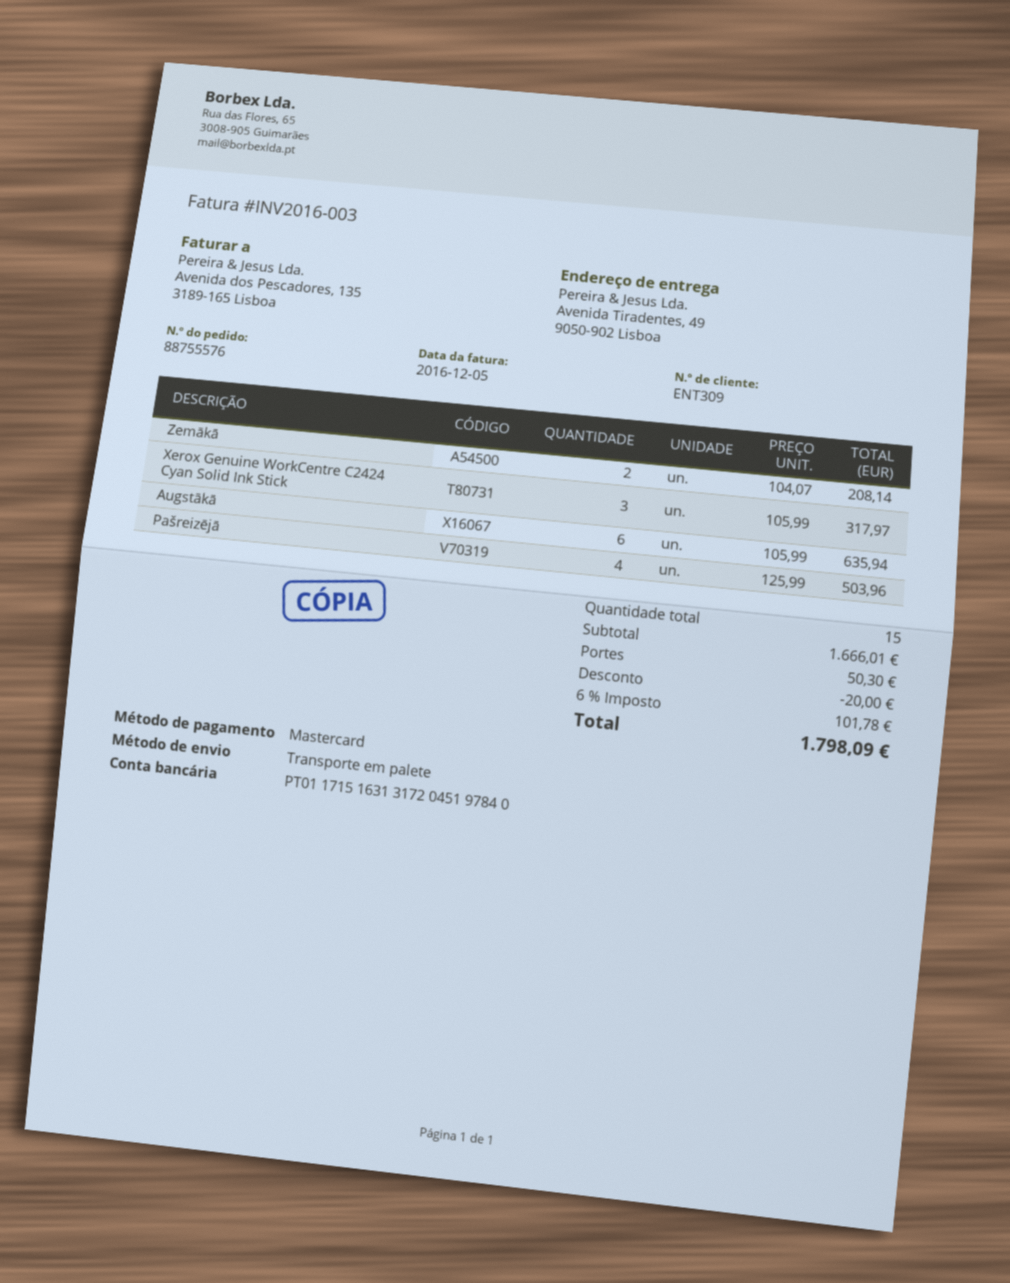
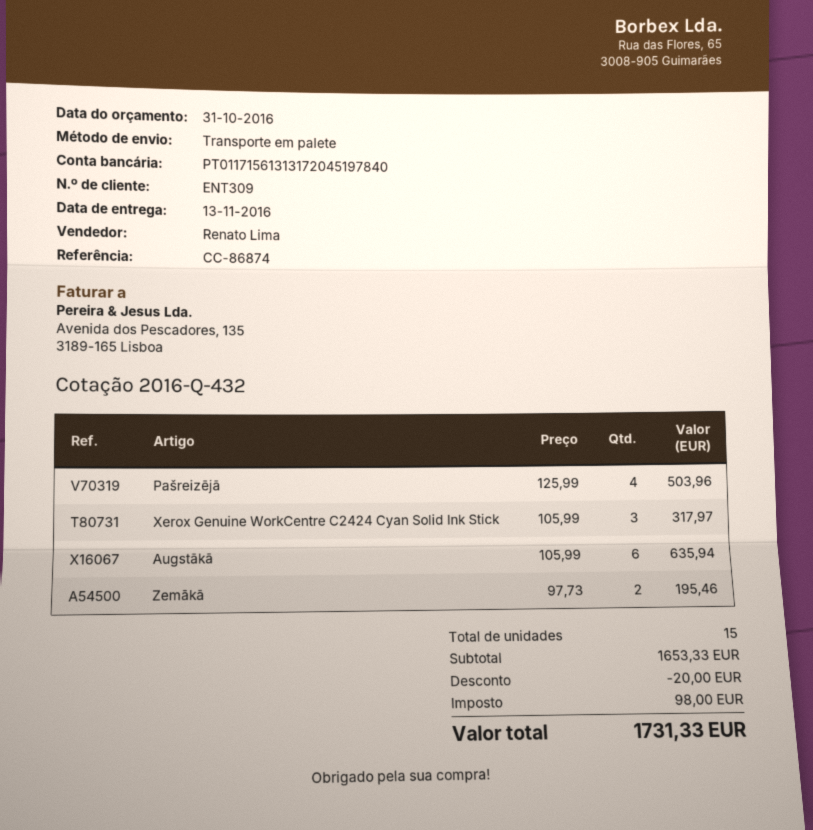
bank account: PT01171516313172045197840 -> PT01171561313172045197840
Zemākā: 2 x 104.07 = 208.14 -> 2 x 97.73 = 195.46
subtotal: 1666.01 -> 1653.33
shipping: 50.30 -> none
tax: 101.78 -> 98.00
total: 1798.09 -> 1731.33

